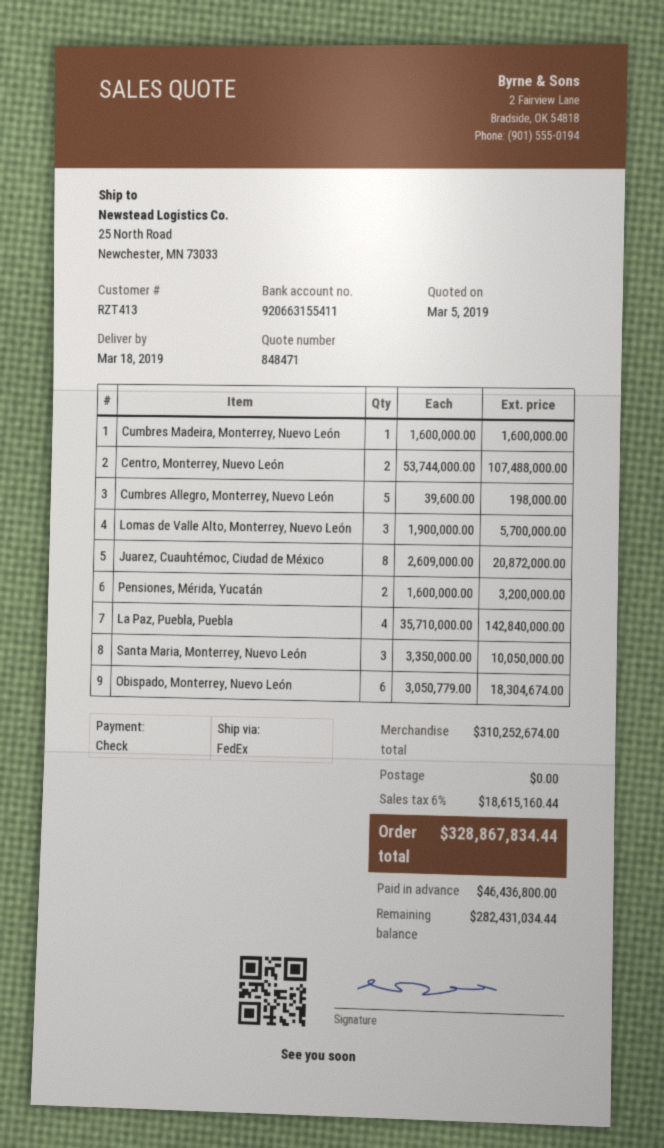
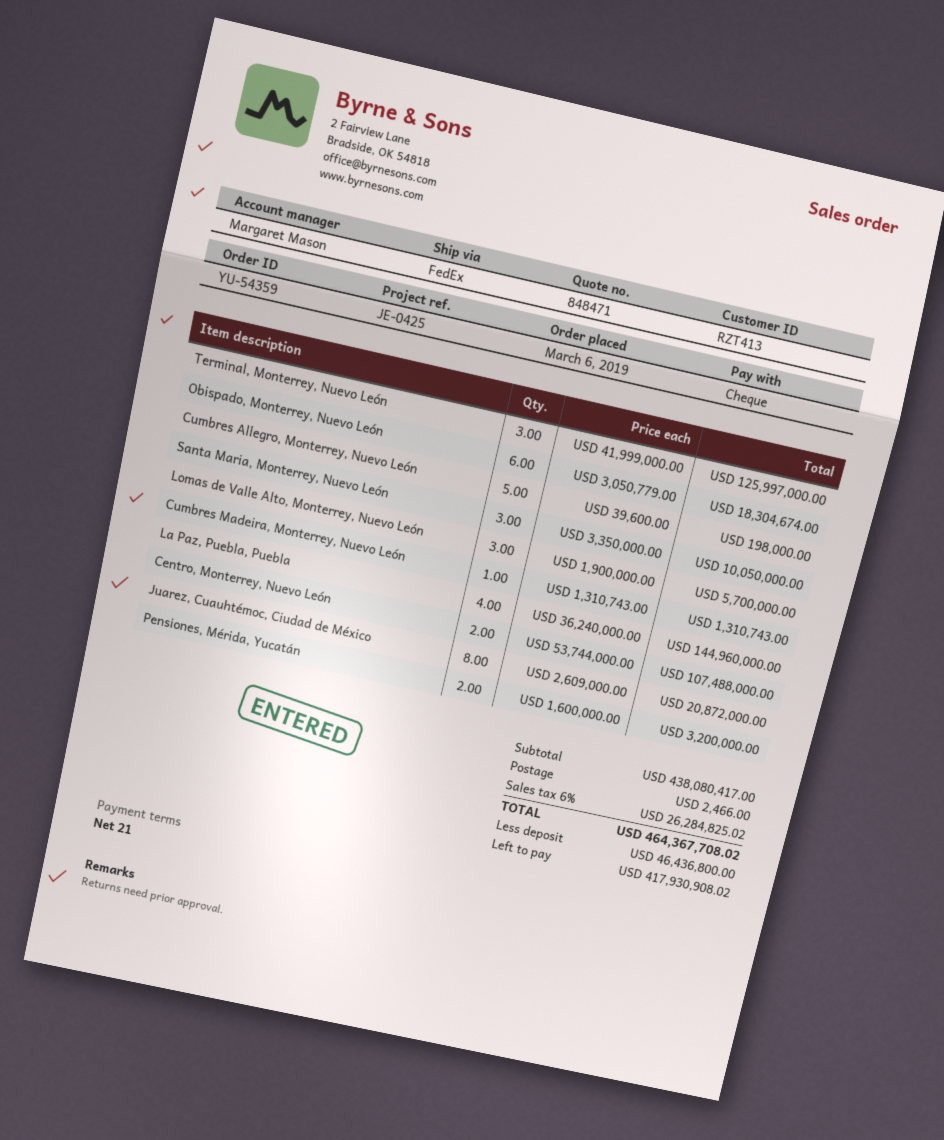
Cumbres Madeira, Monterrey, Nuevo León: 1 x 1600000.00 = 1600000.00 -> 1 x 1310743.00 = 1310743.00
La Paz, Puebla, Puebla: 4 x 35710000.00 = 142840000.00 -> 4 x 36240000.00 = 144960000.00
Terminal, Monterrey, Nuevo León: none -> 3 x 41999000.00 = 125997000.00
subtotal: 310252674.00 -> 438080417.00
shipping: 0.00 -> 2466.00
tax: 6% = 18615160.44 -> 6% = 26284825.02
total: 328867834.44 -> 464367708.02
balance: 282431034.44 -> 417930908.02

